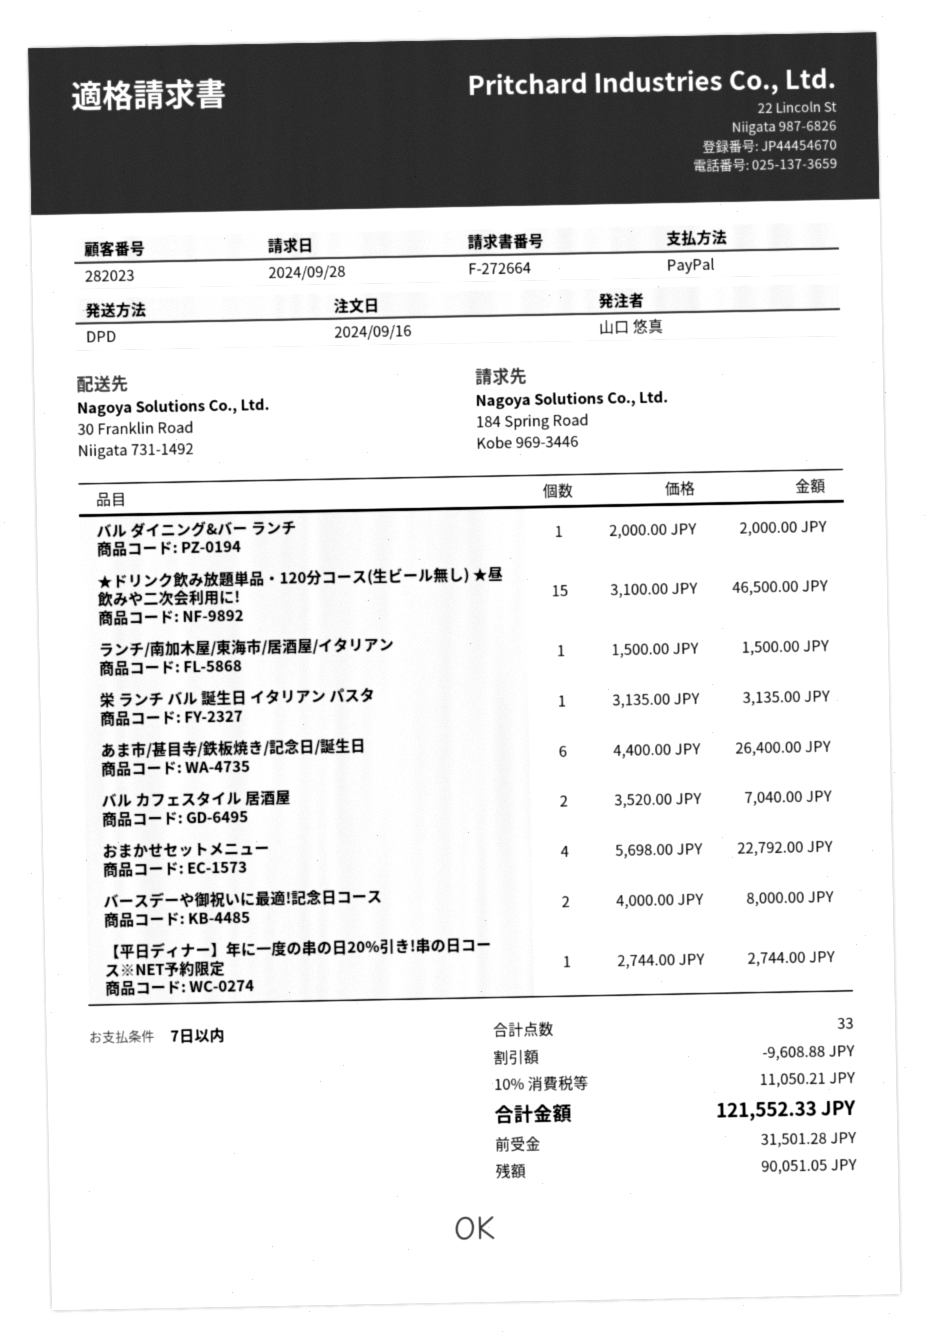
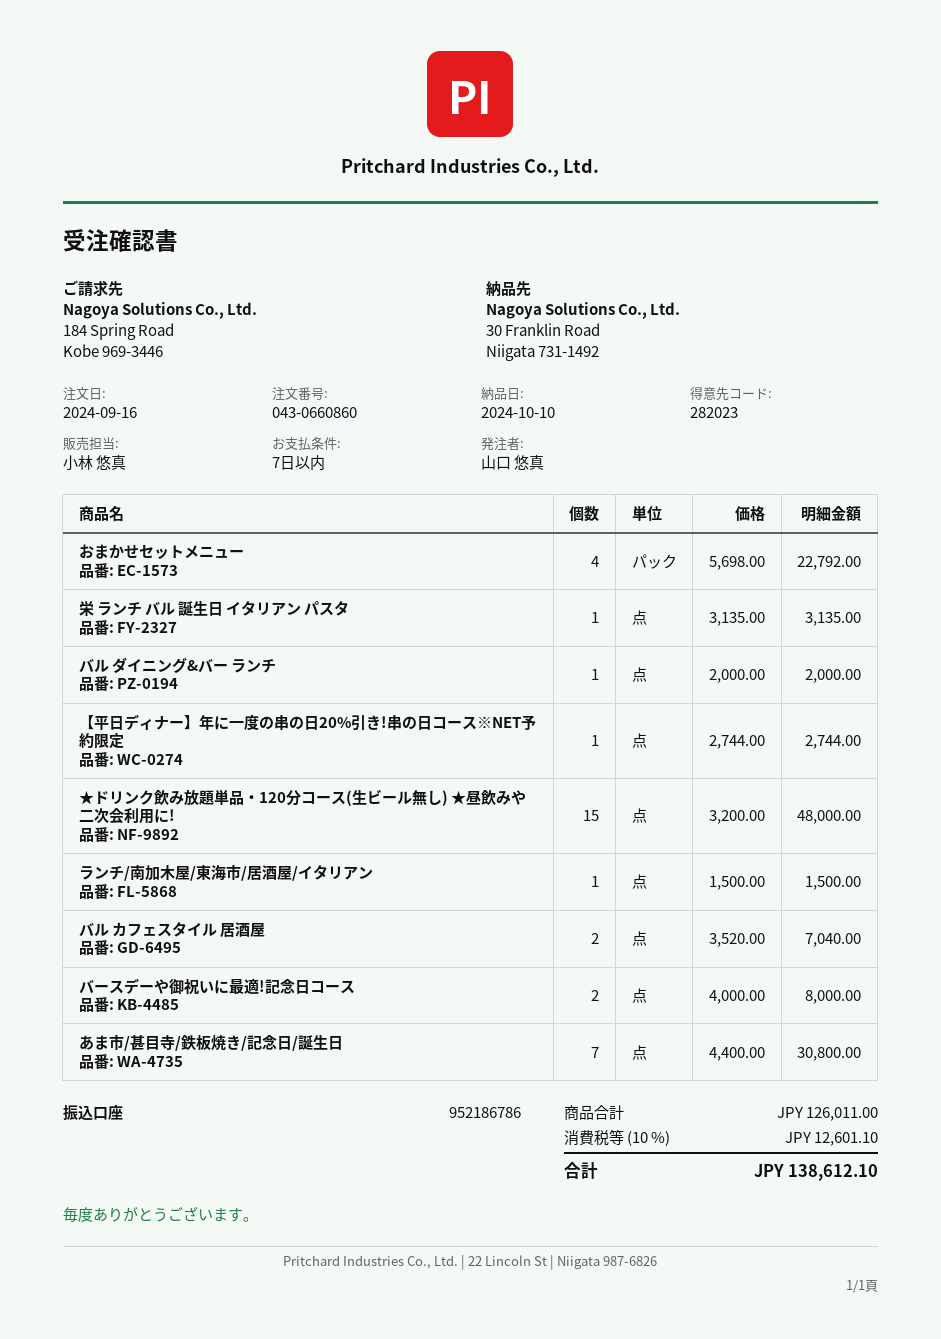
★ドリンク飲み放題単品・120分コース(生ビール無し) ★昼飲みや二次会利用に!: 15 x 3100.00 = 46500.00 -> 15 x 3200.00 = 48000.00
あま市/甚目寺/鉄板焼き/記念日/誕生日: 6 x 4400.00 = 26400.00 -> 7 x 4400.00 = 30800.00
discount: 9608.88 -> none
tax: 10% = 11050.21 -> 10% = 12601.10
total: 121552.33 -> 138612.10

